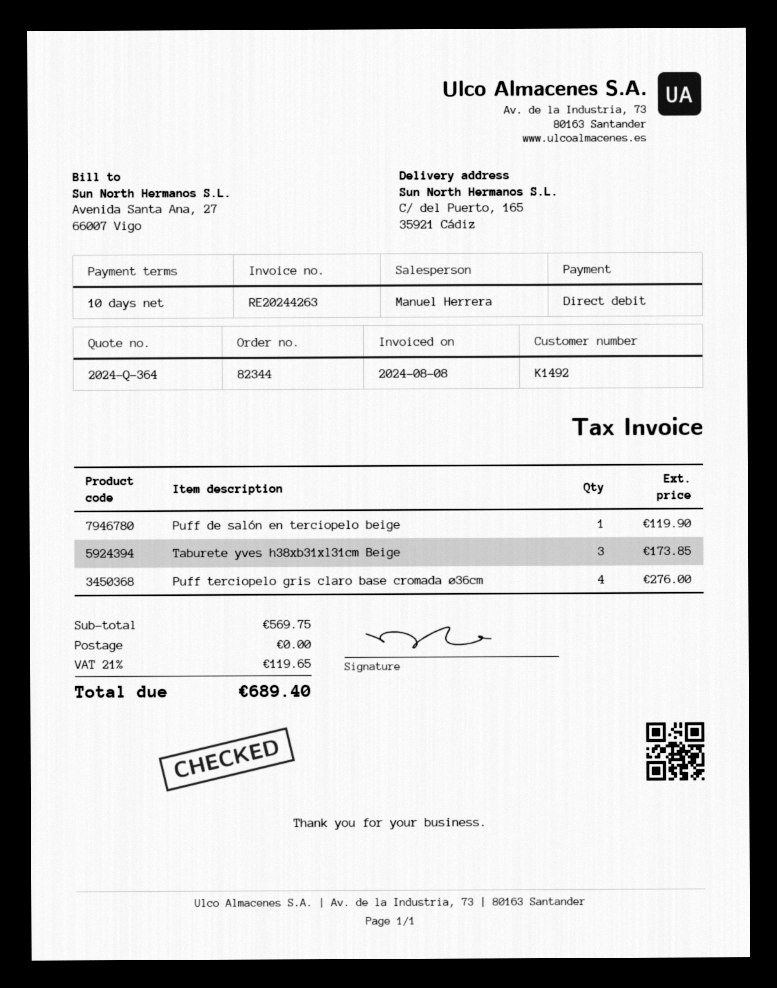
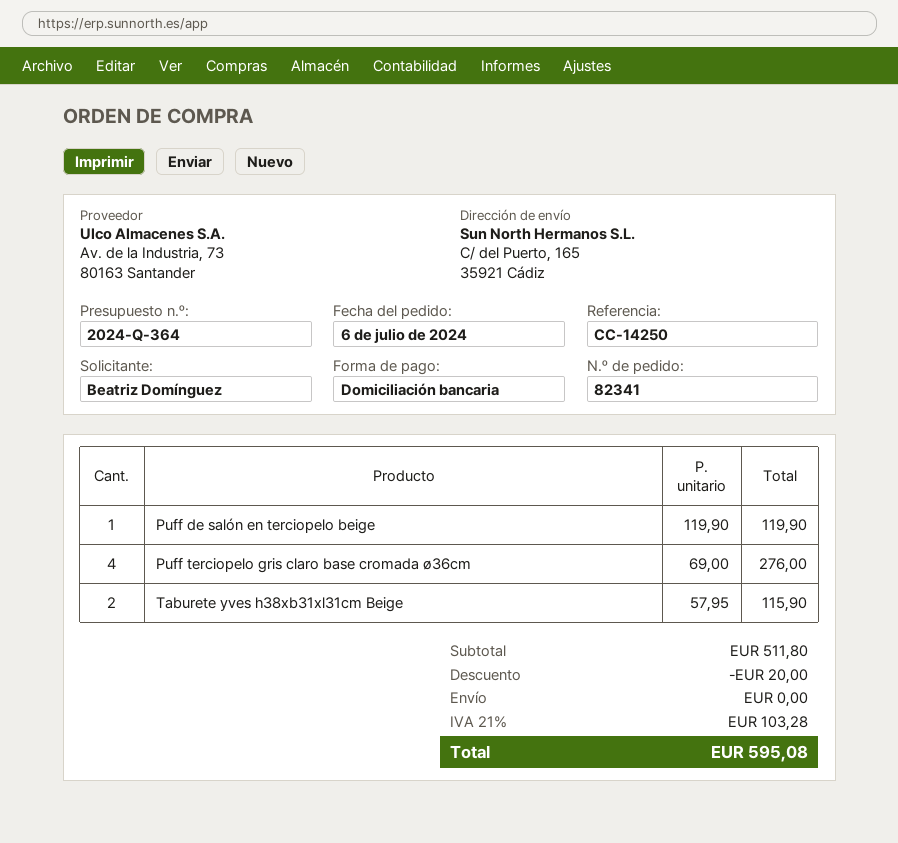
order number: 82344 -> 82341
Taburete yves h38xb31xl31cm Beige: 3 for 173.85 -> 2 for 115.90
subtotal: 569.75 -> 511.80
discount: none -> 20.00
tax: 21% = 119.65 -> 21% = 103.28
total: 689.40 -> 595.08

